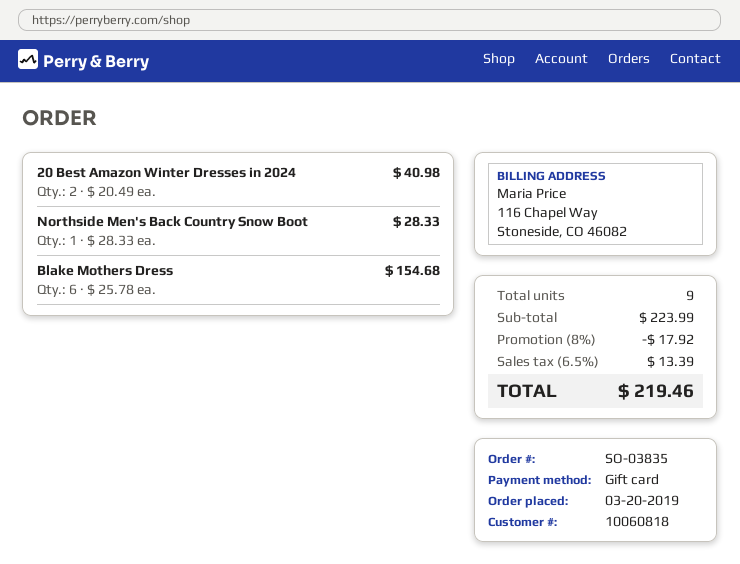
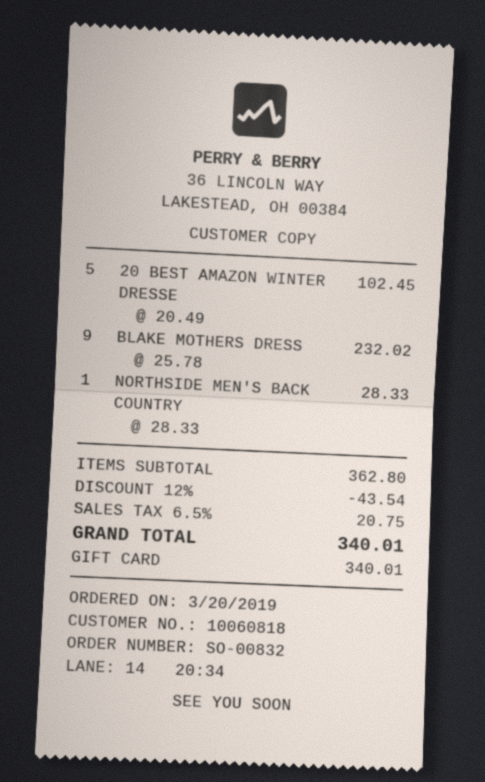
order number: SO-03835 -> SO-00832
20 Best Amazon Winter Dresses in 2024: 2 x 20.49 = 40.98 -> 5 x 20.49 = 102.45
Blake Mothers Dress: 6 x 25.78 = 154.68 -> 9 x 25.78 = 232.02
subtotal: 223.99 -> 362.80
discount: 8% = 17.92 -> 12% = 43.54
tax: 6.5% = 13.39 -> 6.5% = 20.75
total: 219.46 -> 340.01

